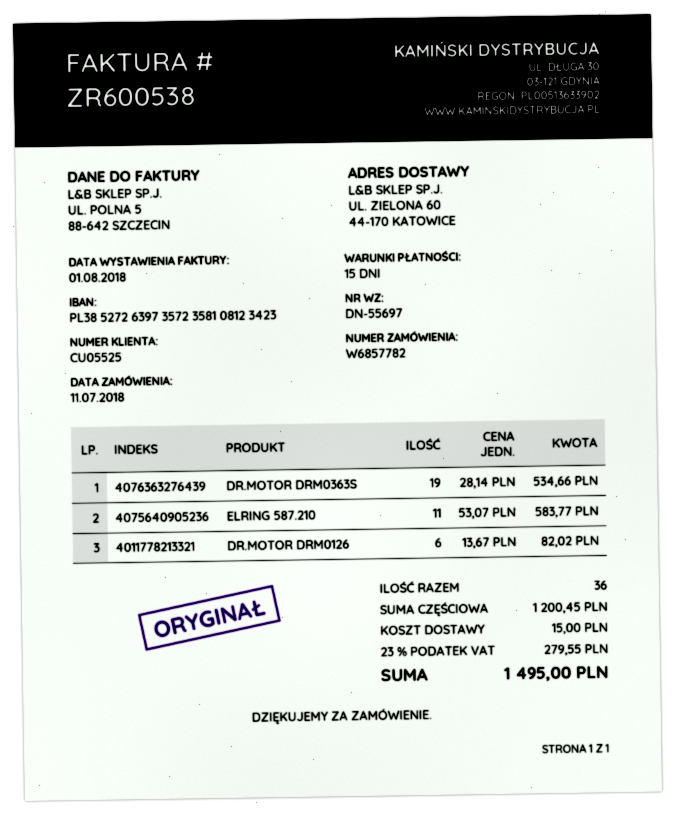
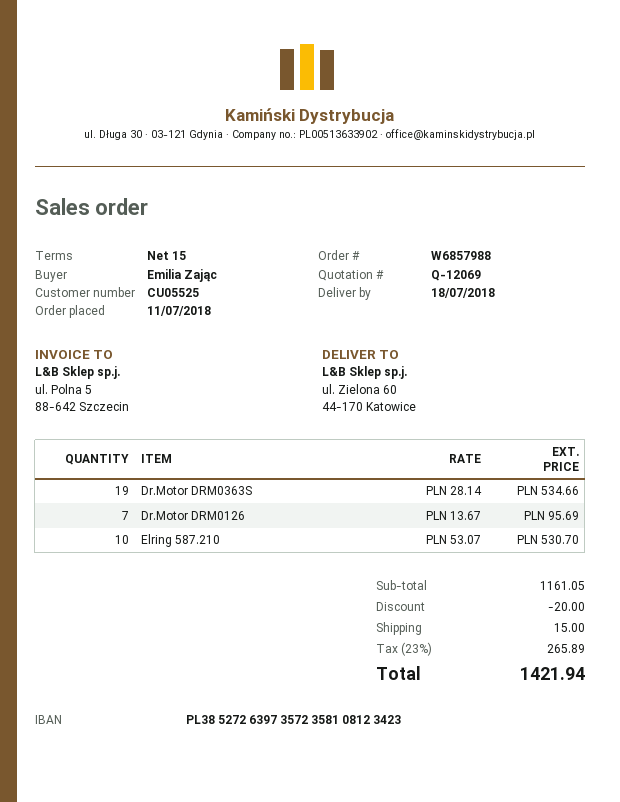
order number: W6857782 -> W6857988
ELRING 587.210: 11 x 53.07 = 583.77 -> 10 x 53.07 = 530.70
DR.MOTOR DRM0126: 6 x 13.67 = 82.02 -> 7 x 13.67 = 95.69
subtotal: 1200.45 -> 1161.05
discount: none -> 20.00
tax: 23% = 279.55 -> 23% = 265.89
total: 1495.00 -> 1421.94

